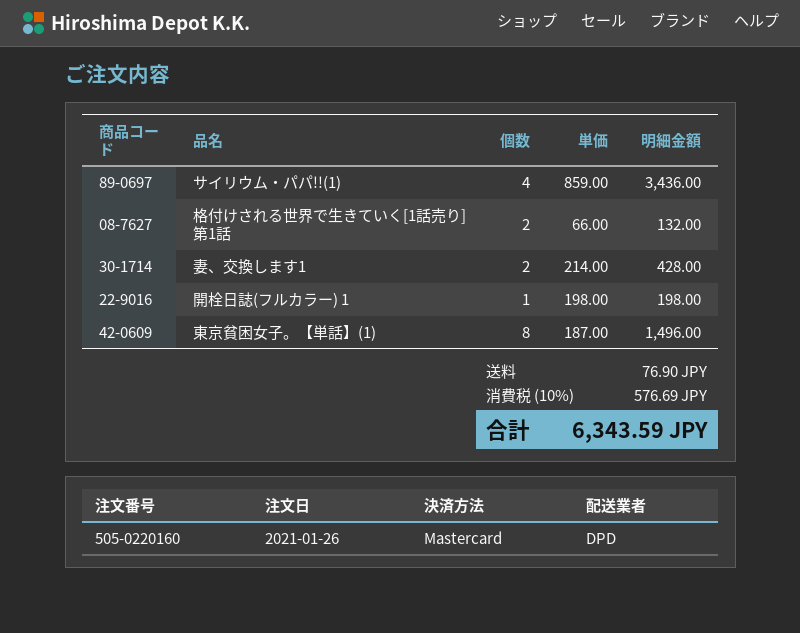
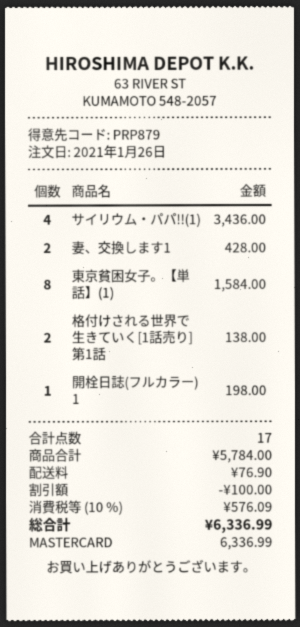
格付けされる世界で生きていく[1話売り] 第1話: 2 for 132.00 -> 2 for 138.00
東京貧困女子。【単話】(1): 8 for 1496.00 -> 8 for 1584.00
discount: none -> 100.00
tax: 10% = 576.69 -> 10% = 576.09
total: 6343.59 -> 6336.99

